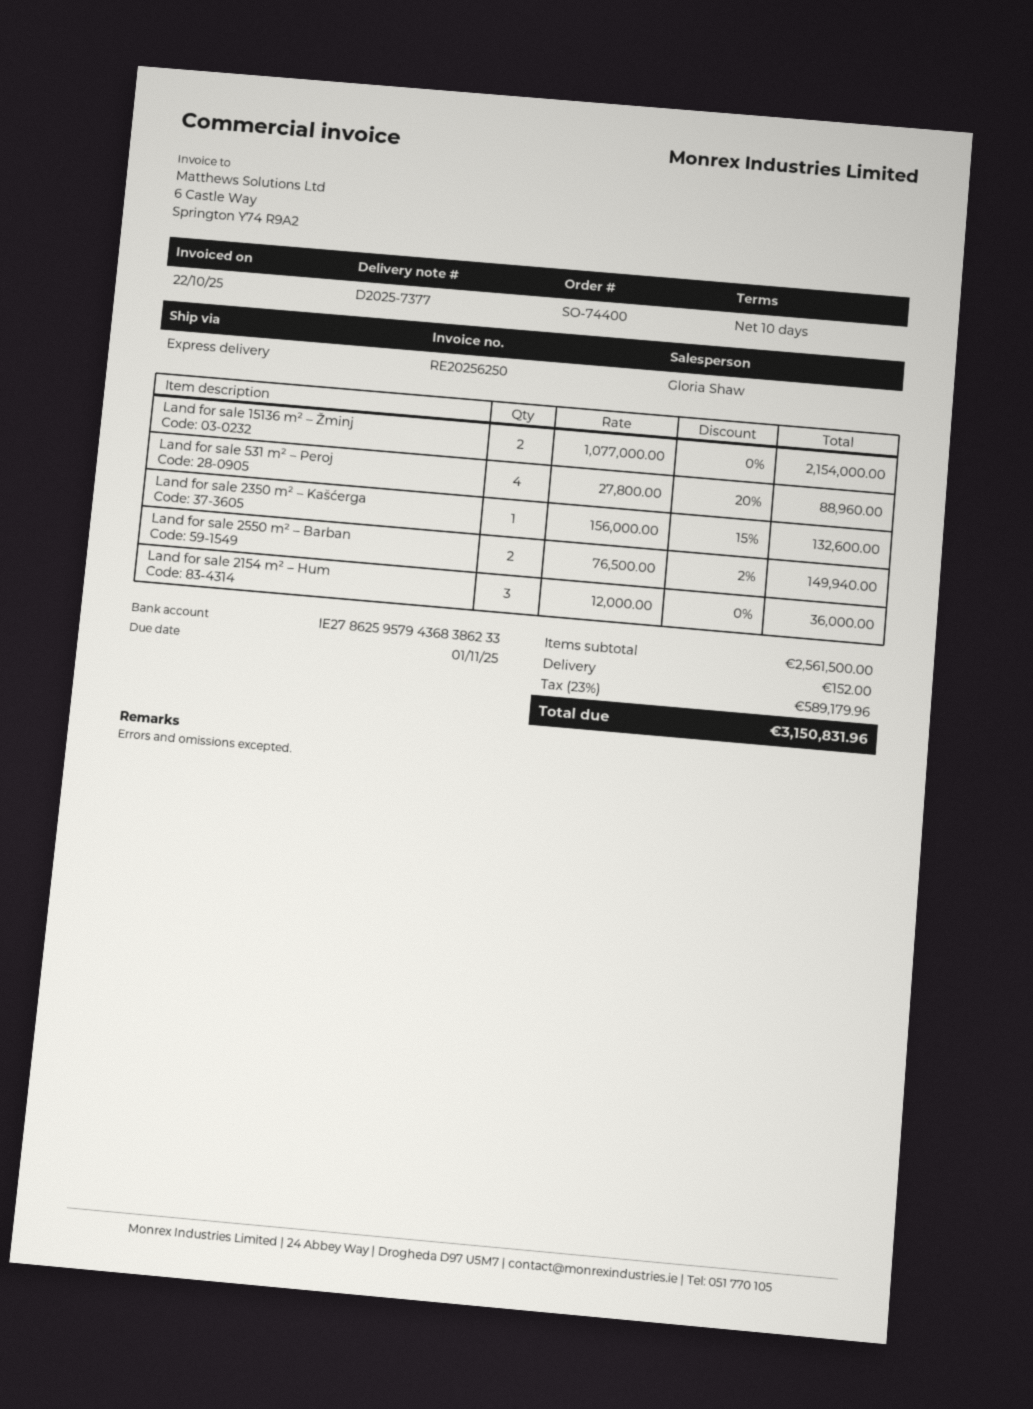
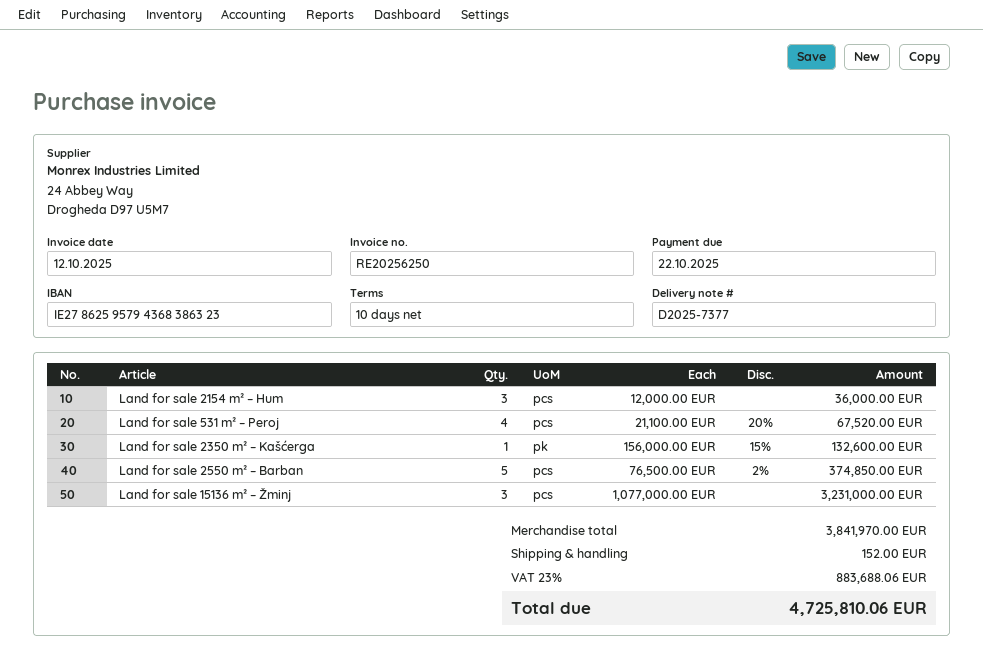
invoice date: 2025-10-22 -> 2025-10-12
due date: 2025-11-01 -> 2025-10-22
bank account: IE27862595794368386233 -> IE27862595794368386323
Land for sale 15136 m² – Žminj: 2 x 1077000.00 = 2154000.00 -> 3 x 1077000.00 = 3231000.00
Land for sale 531 m² – Peroj: 4 x 27800.00 - 20% = 88960.00 -> 4 x 21100.00 - 20% = 67520.00
Land for sale 2550 m² – Barban: 2 x 76500.00 - 2% = 149940.00 -> 5 x 76500.00 - 2% = 374850.00
subtotal: 2561500.00 -> 3841970.00
tax: 23% = 589179.96 -> 23% = 883688.06
total: 3150831.96 -> 4725810.06

